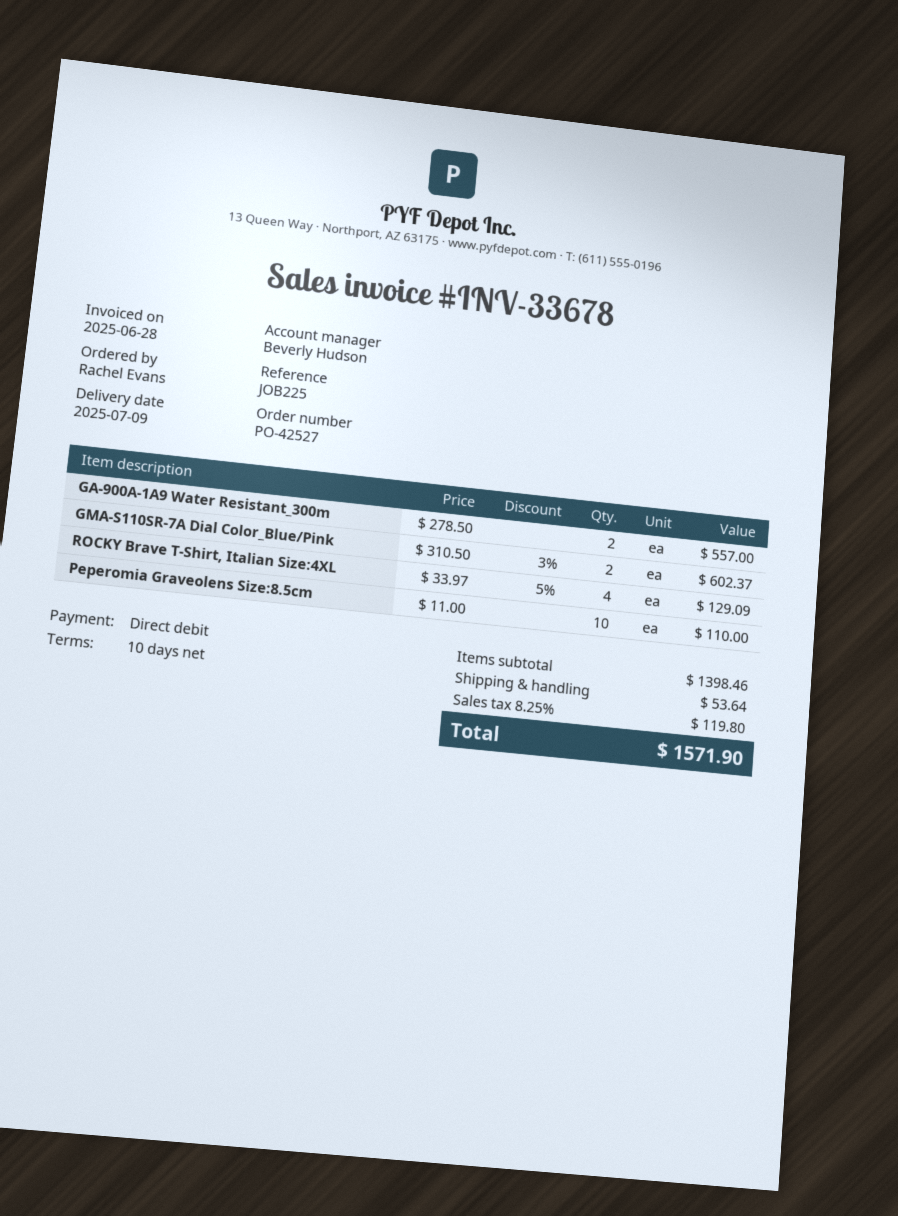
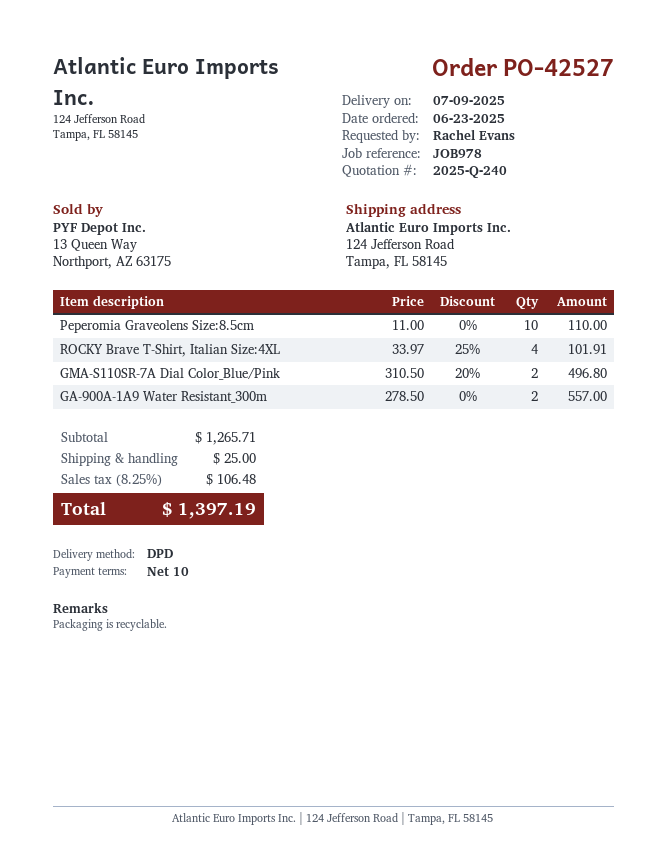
reference: JOB225 -> JOB978
GMA-S110SR-7A Dial Color_Blue/Pink: 2 x 310.50 - 3% = 602.37 -> 2 x 310.50 - 20% = 496.80
ROCKY Brave T-Shirt, Italian Size:4XL: 4 x 33.97 - 5% = 129.09 -> 4 x 33.97 - 25% = 101.91
subtotal: 1398.46 -> 1265.71
shipping: 53.64 -> 25.00
tax: 8.25% = 119.80 -> 8.25% = 106.48
total: 1571.90 -> 1397.19

